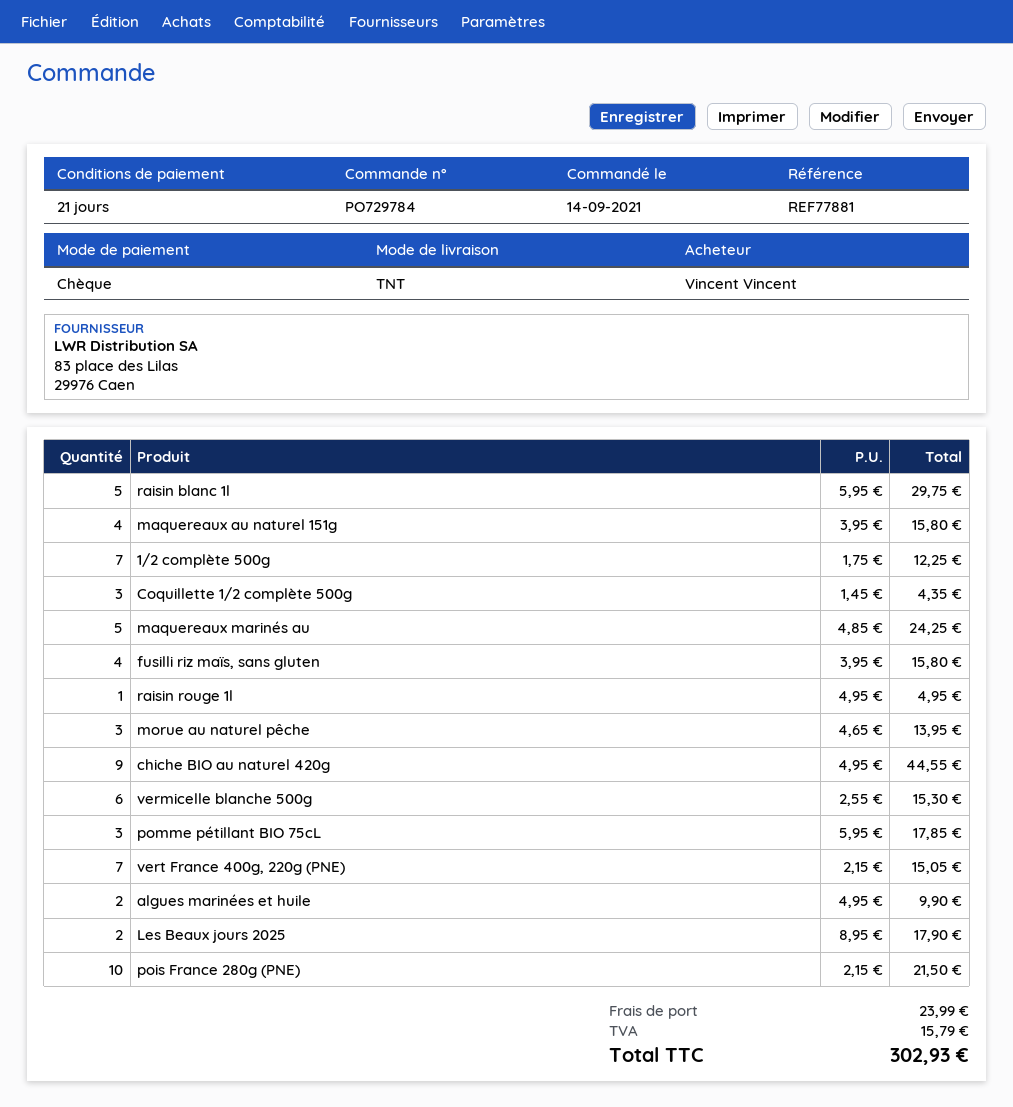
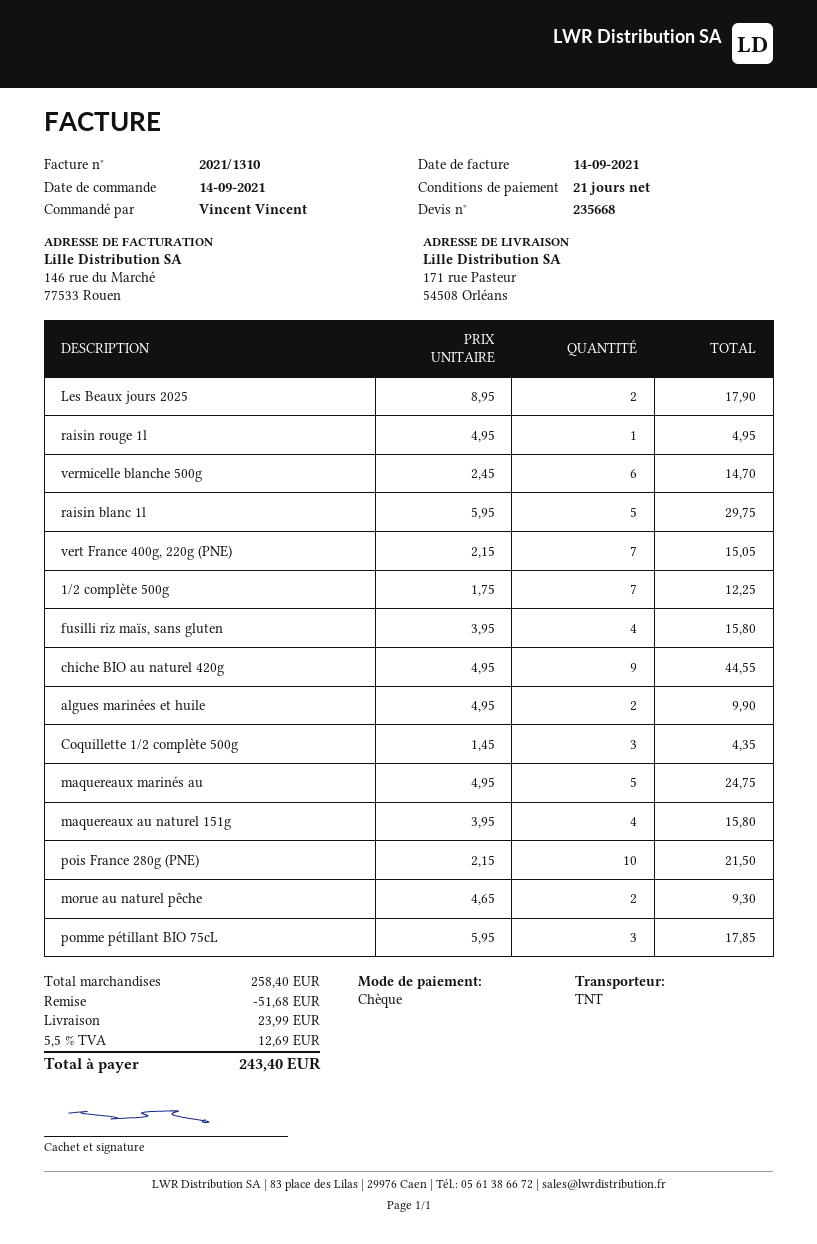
maquereaux marinés au: 5 x 4.85 = 24.25 -> 5 x 4.95 = 24.75
morue au naturel pêche: 3 x 4.65 = 13.95 -> 2 x 4.65 = 9.30
vermicelle blanche 500g: 6 x 2.55 = 15.30 -> 6 x 2.45 = 14.70
discount: none -> 51.68
tax: 15.79 -> 12.69
total: 302.93 -> 243.40

